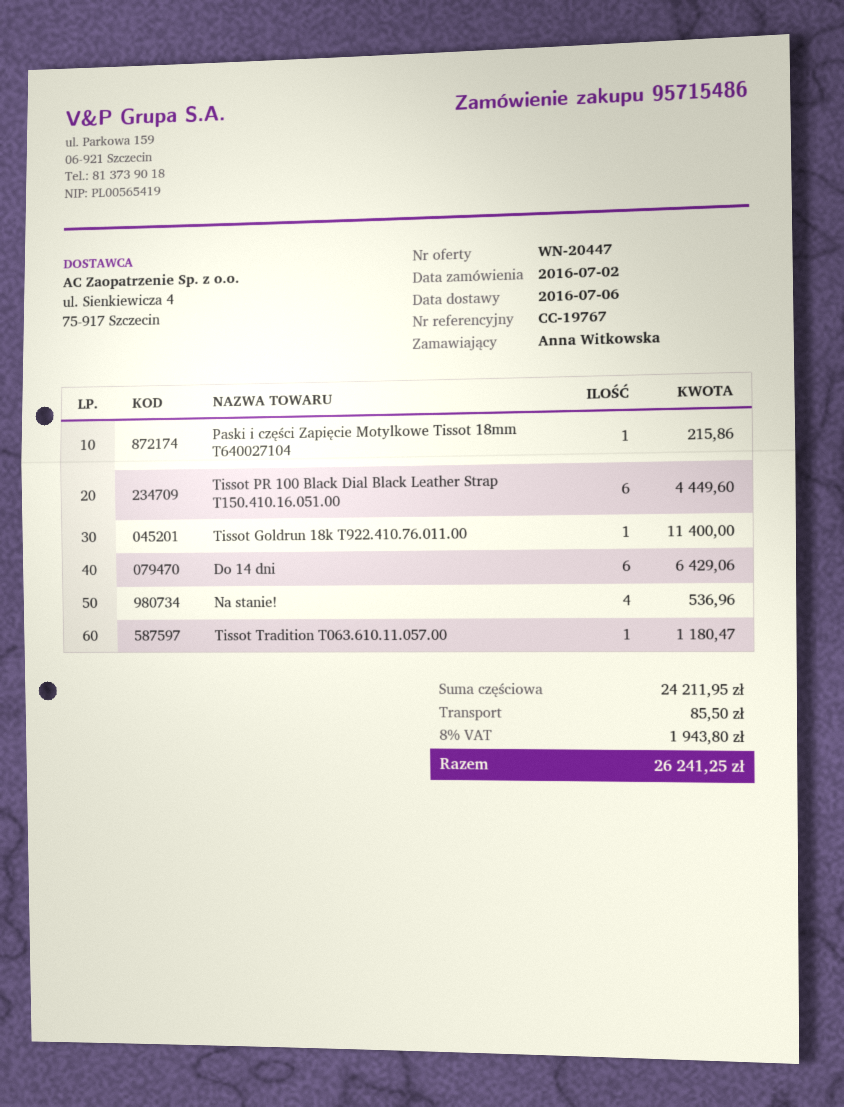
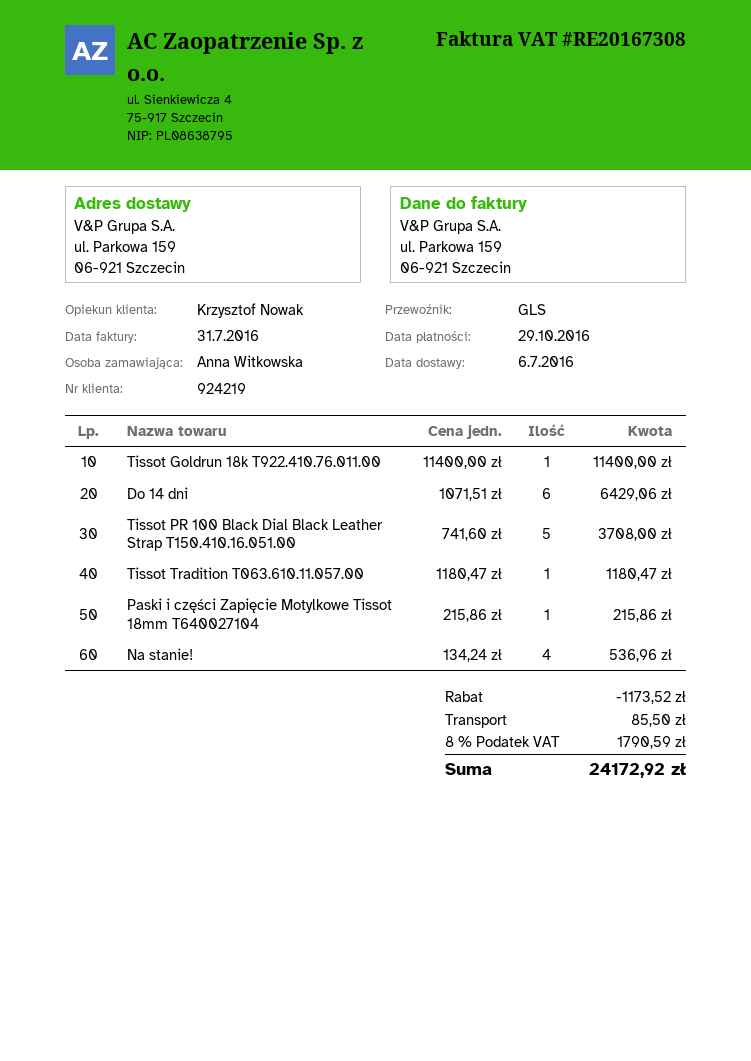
Tissot PR 100 Black Dial Black Leather Strap T150.410.16.051.00: 6 for 4449.60 -> 5 for 3708.00
discount: none -> 1173.52
tax: 8% = 1943.80 -> 8% = 1790.59
total: 26241.25 -> 24172.92

